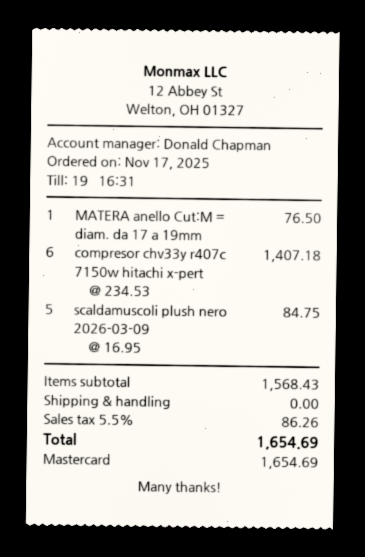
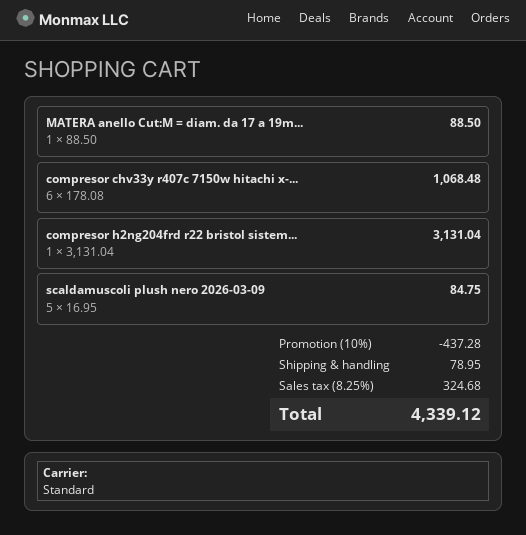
MATERA anello Cut:M = diam. da 17 a 19mm: 1 x 76.50 = 76.50 -> 1 x 88.50 = 88.50
compresor chv33y r407c 7150w hitachi x-pert: 6 x 234.53 = 1407.18 -> 6 x 178.08 = 1068.48
compresor h2ng204frd r22 bristol sistem...: none -> 1 x 3131.04 = 3131.04
discount: none -> 10% = 437.28
shipping: 0.00 -> 78.95
tax: 5.5% = 86.26 -> 8.25% = 324.68
total: 1654.69 -> 4339.12

